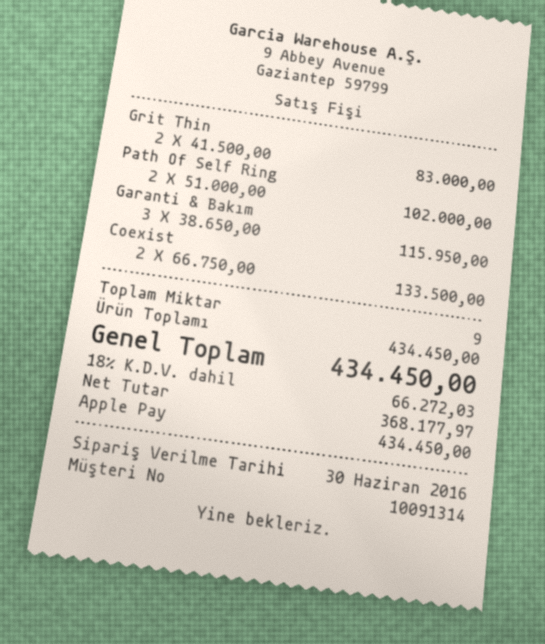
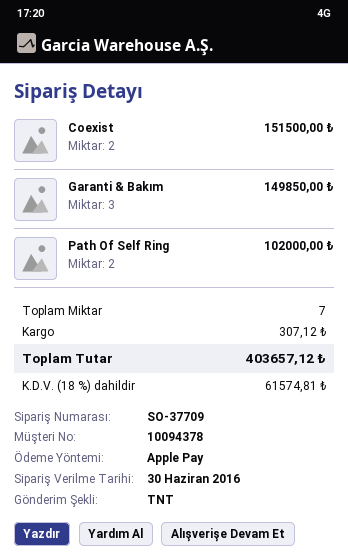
customer number: 10091314 -> 10094378
Grit Thin: 2 for 83000.00 -> none
Garanti & Bakım: 3 for 115950.00 -> 3 for 149850.00
Coexist: 2 for 133500.00 -> 2 for 151500.00
total quantity: 9 -> 7
shipping: none -> 307.12
tax: 18% = 66272.03 -> 18% = 61574.81
total: 434450.00 -> 403657.12

